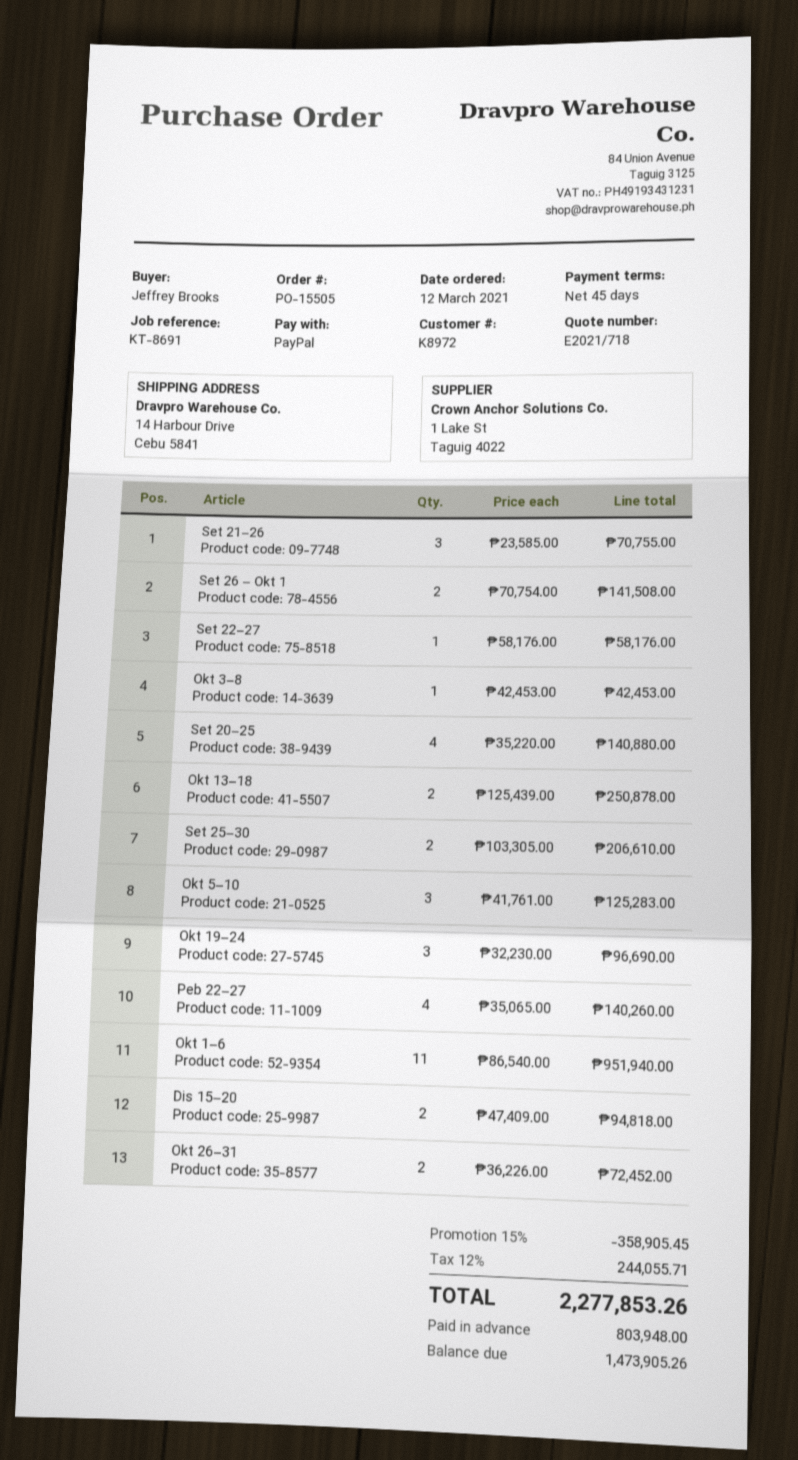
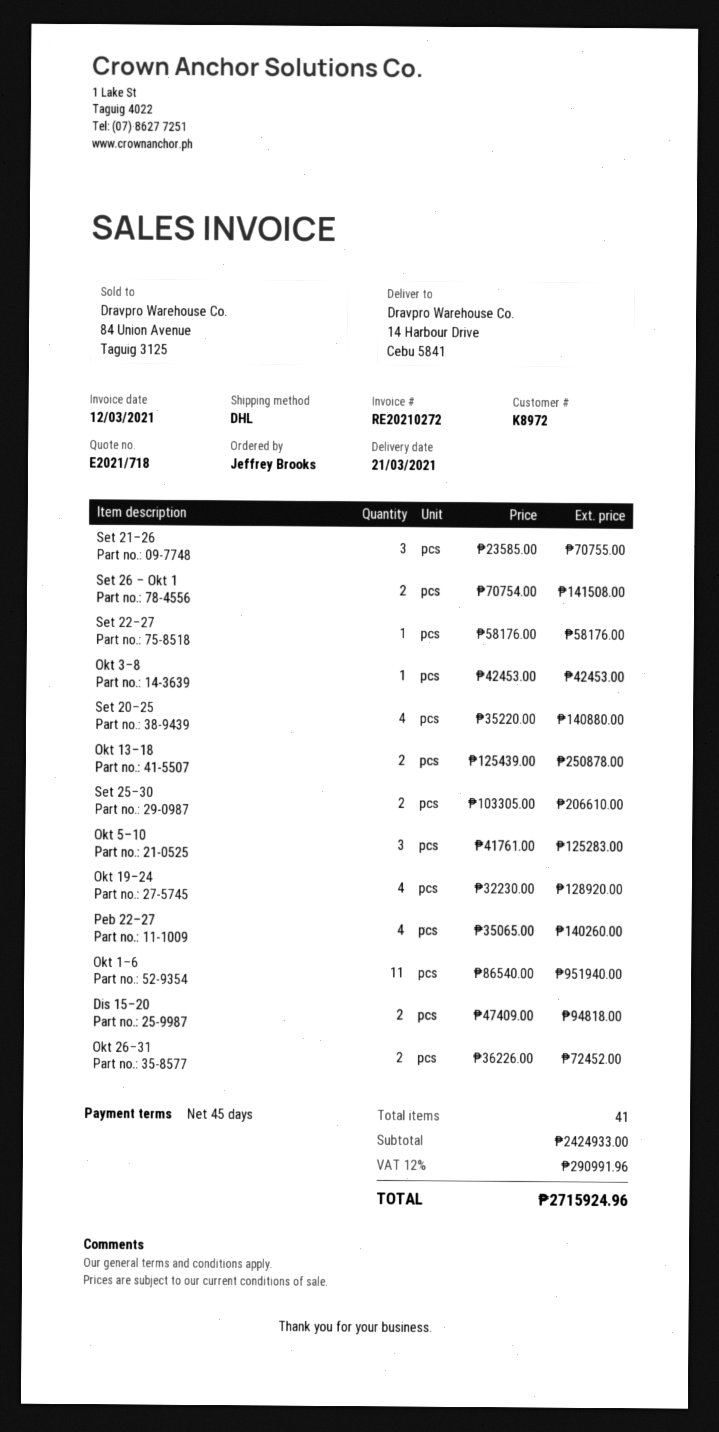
Okt 19–24: 3 x 32230.00 = 96690.00 -> 4 x 32230.00 = 128920.00
discount: 15% = 358905.45 -> none
tax: 12% = 244055.71 -> 12% = 290991.96
total: 2277853.26 -> 2715924.96

